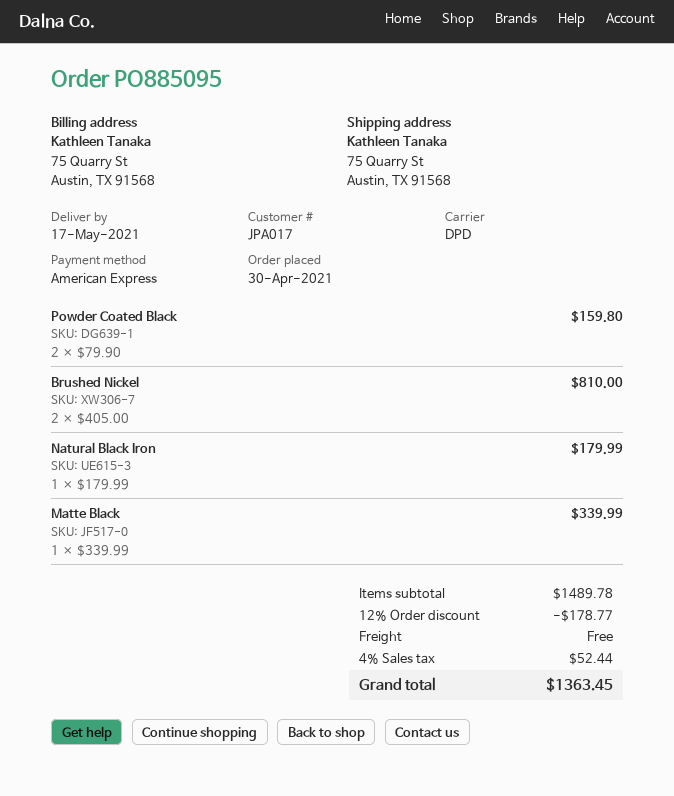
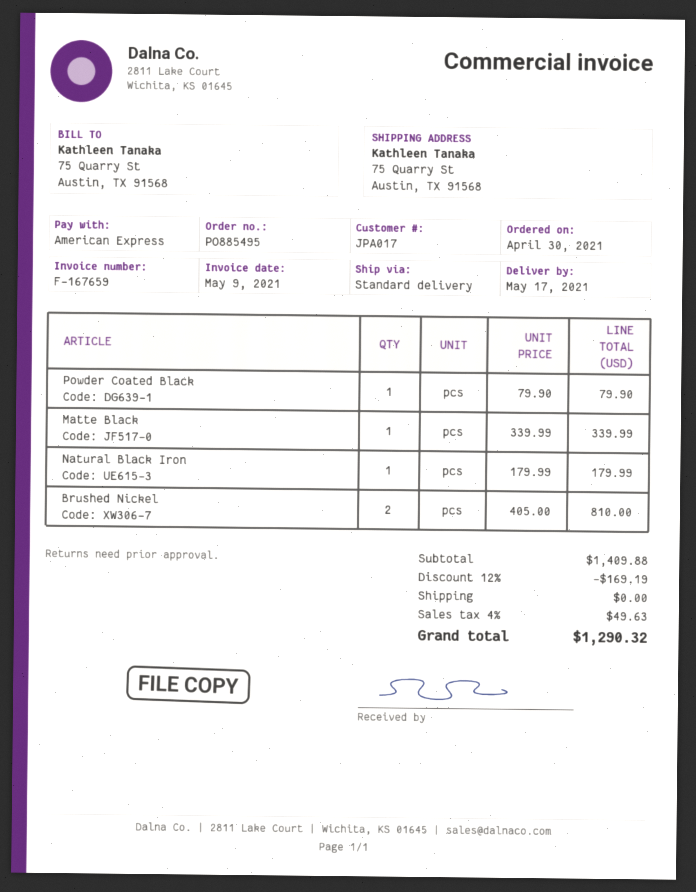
order number: PO885095 -> PO885495
shipping method: DPD -> standard
Powder Coated Black: 2 x 79.90 = 159.80 -> 1 x 79.90 = 79.90
subtotal: 1489.78 -> 1409.88
discount: 12% = 178.77 -> 12% = 169.19
tax: 4% = 52.44 -> 4% = 49.63
total: 1363.45 -> 1290.32

